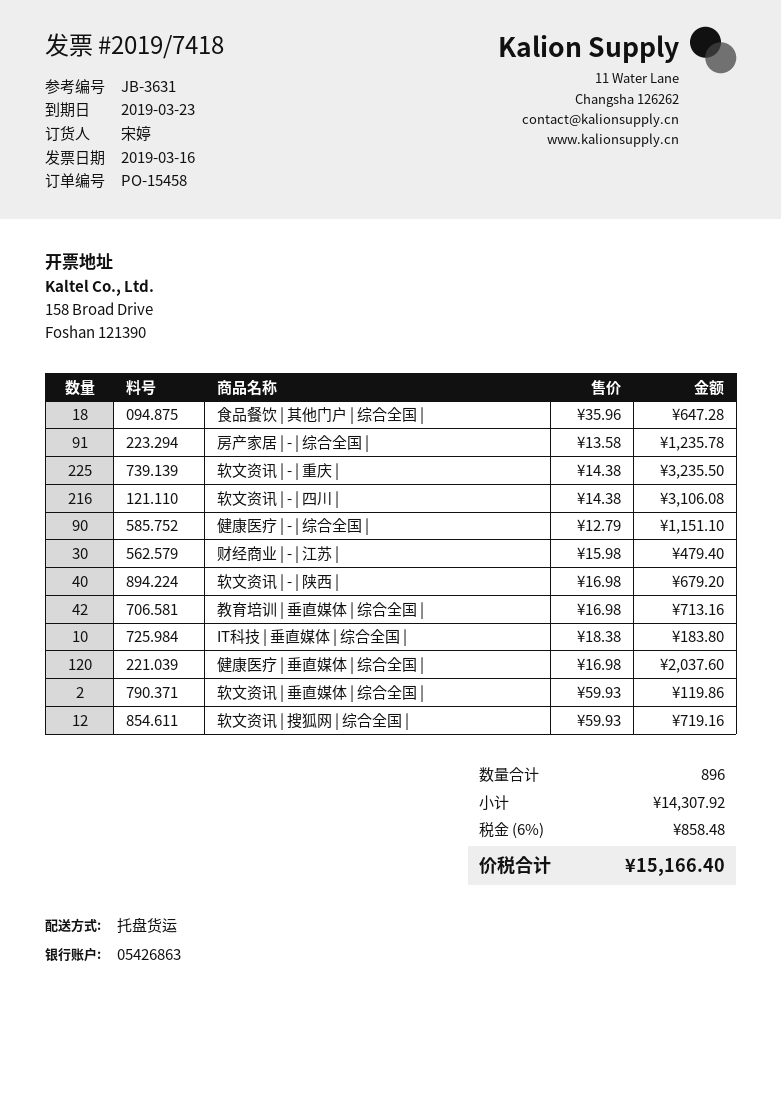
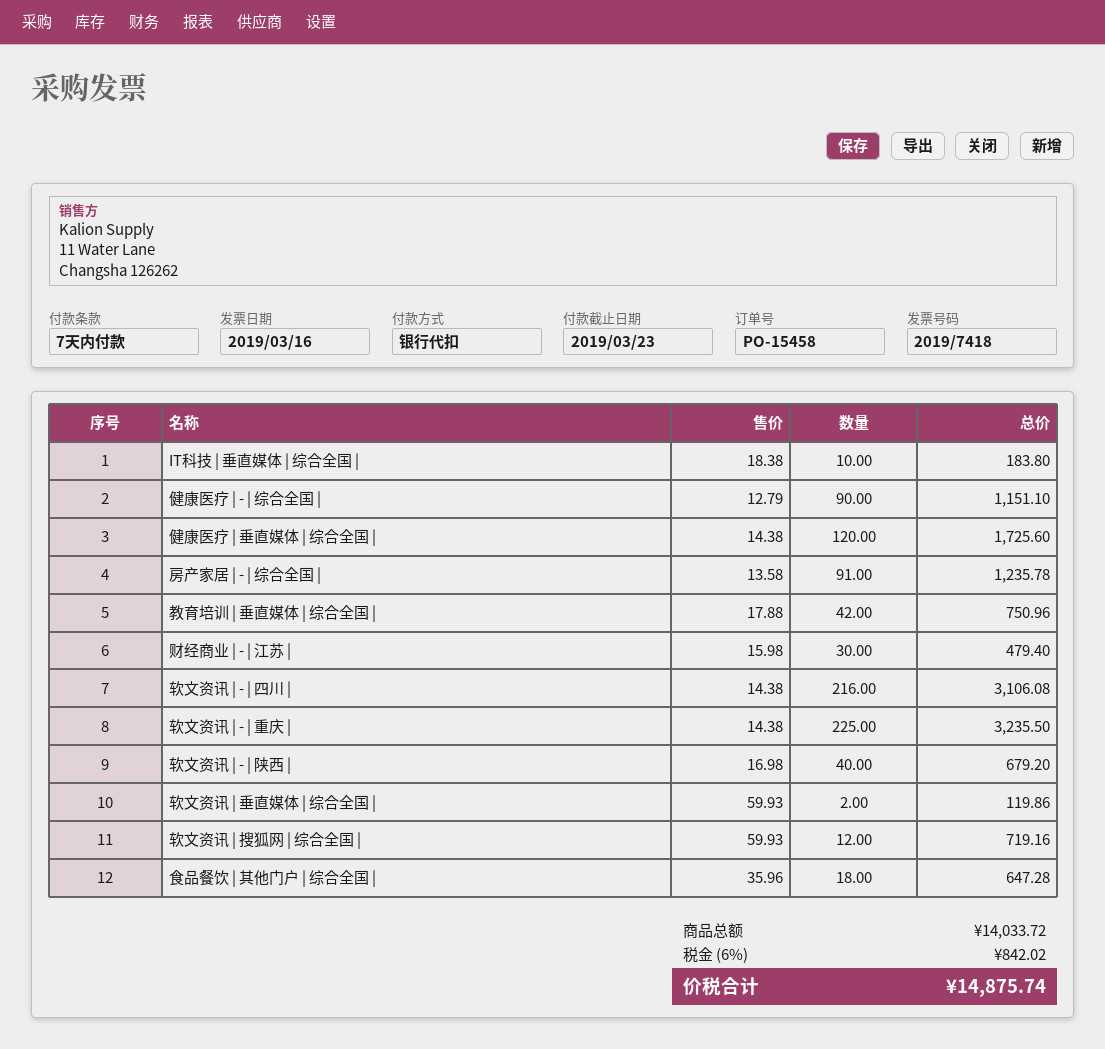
教育培训 | 垂直媒体 | 综合全国 |: 42 x 16.98 = 713.16 -> 42 x 17.88 = 750.96
健康医疗 | 垂直媒体 | 综合全国 |: 120 x 16.98 = 2037.60 -> 120 x 14.38 = 1725.60
subtotal: 14307.92 -> 14033.72
tax: 6% = 858.48 -> 6% = 842.02
total: 15166.40 -> 14875.74

